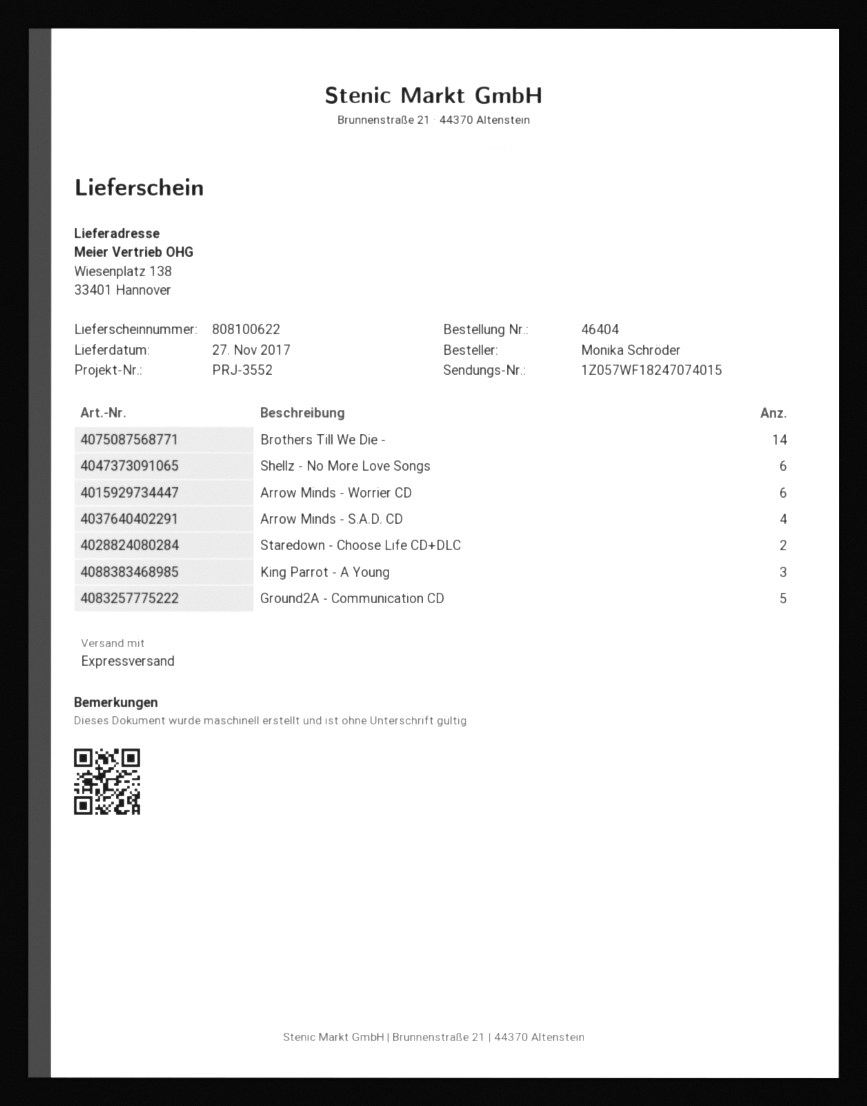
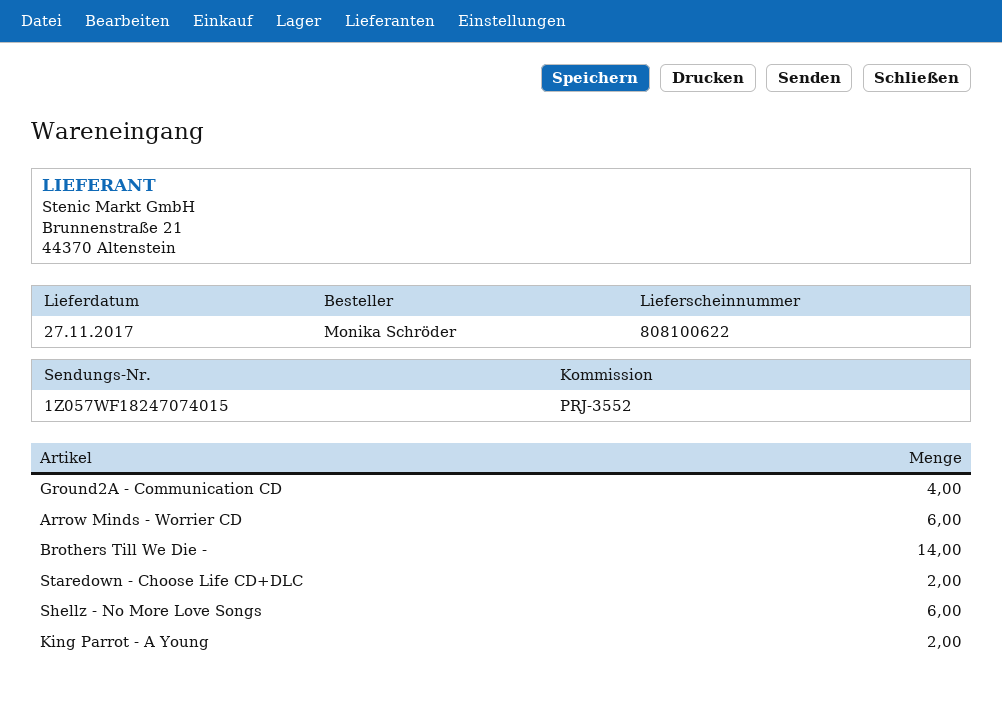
Arrow Minds - S.A.D. CD: 4 -> none
King Parrot - A Young: 3 -> 2
Ground2A - Communication CD: 5 -> 4

